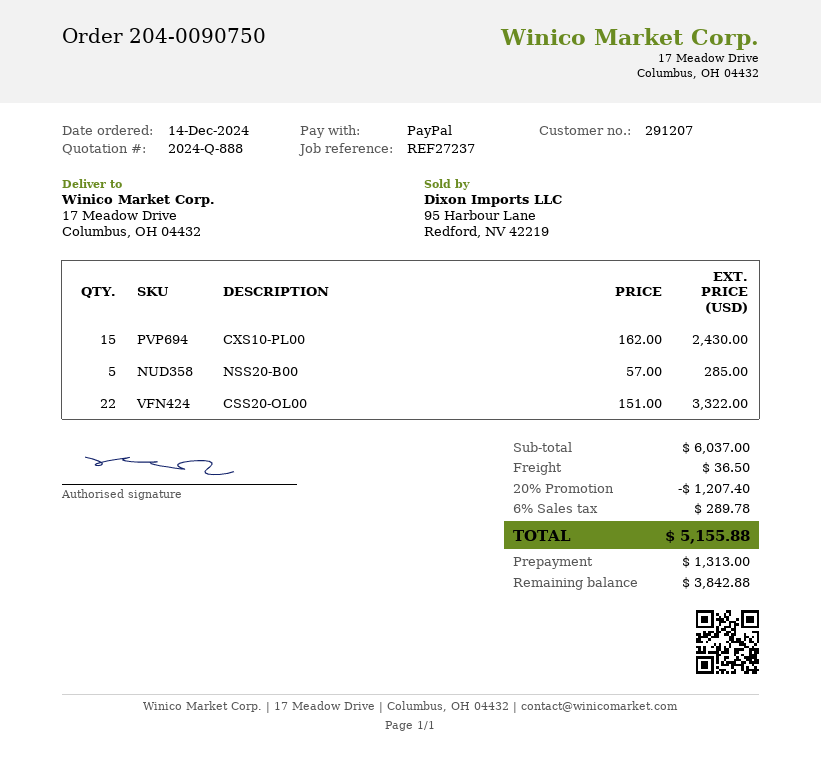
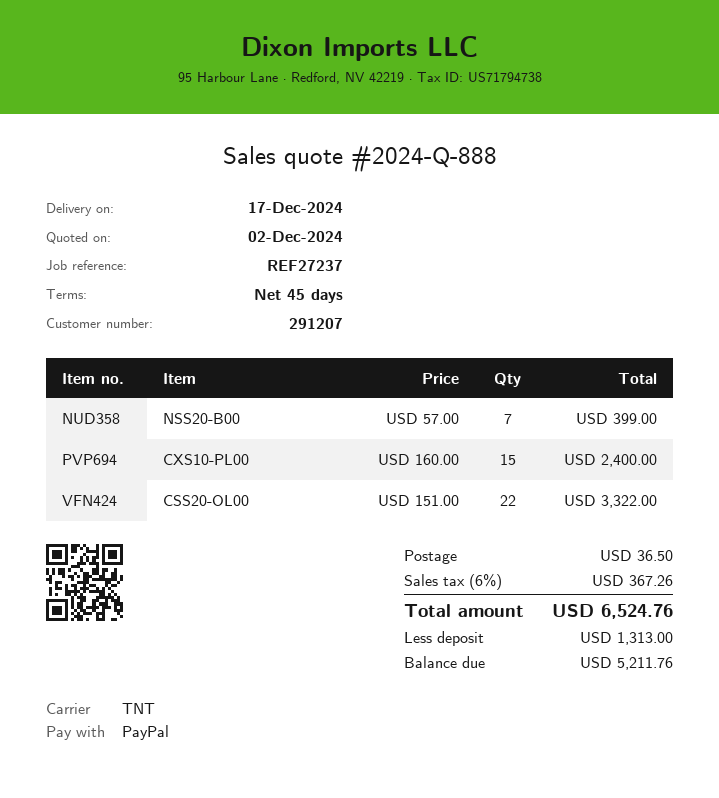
CXS10-PL00: 15 x 162.00 = 2430.00 -> 15 x 160.00 = 2400.00
NSS20-B00: 5 x 57.00 = 285.00 -> 7 x 57.00 = 399.00
discount: 20% = 1207.40 -> none
tax: 6% = 289.78 -> 6% = 367.26
total: 5155.88 -> 6524.76
balance: 3842.88 -> 5211.76

